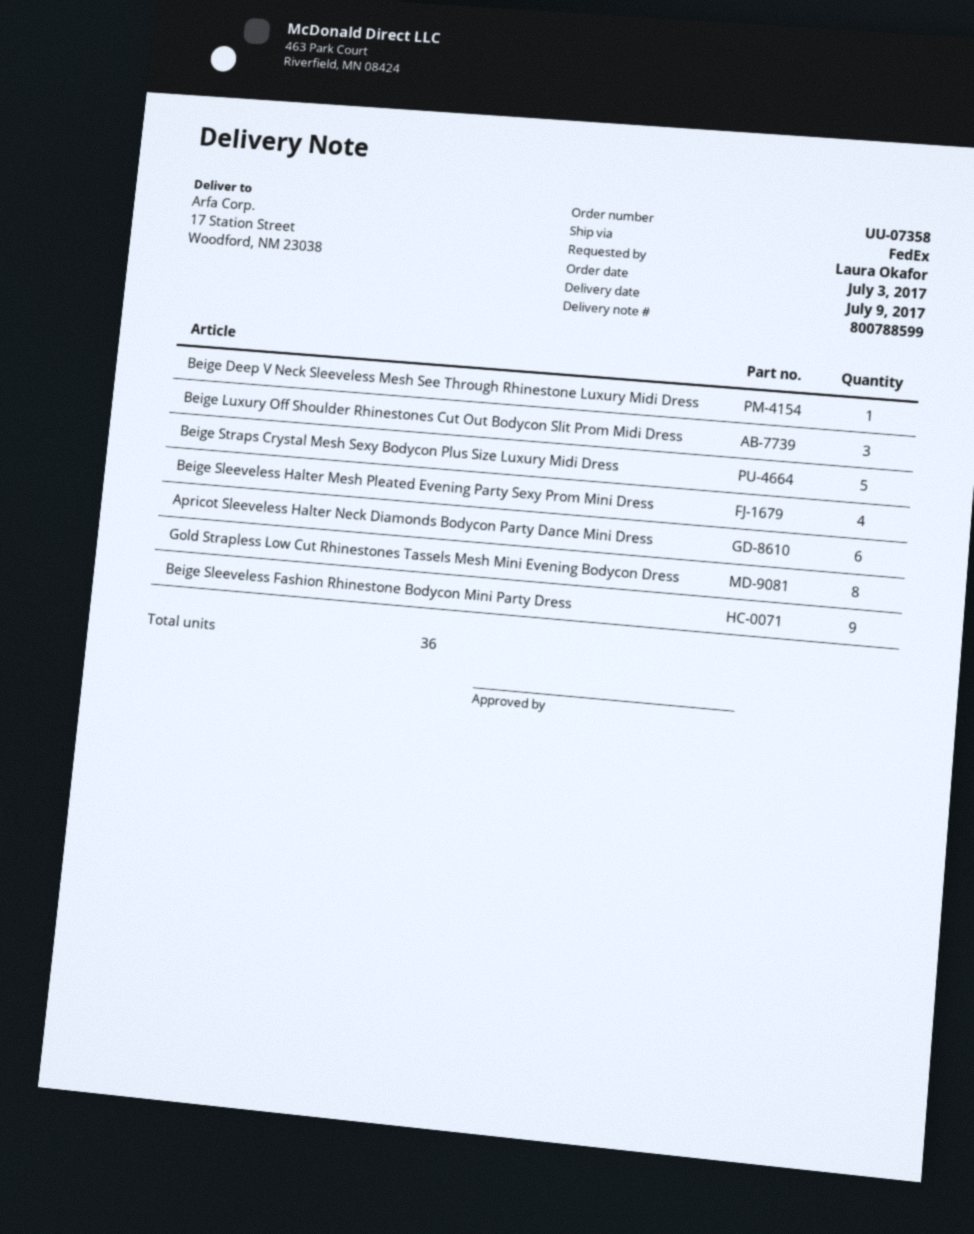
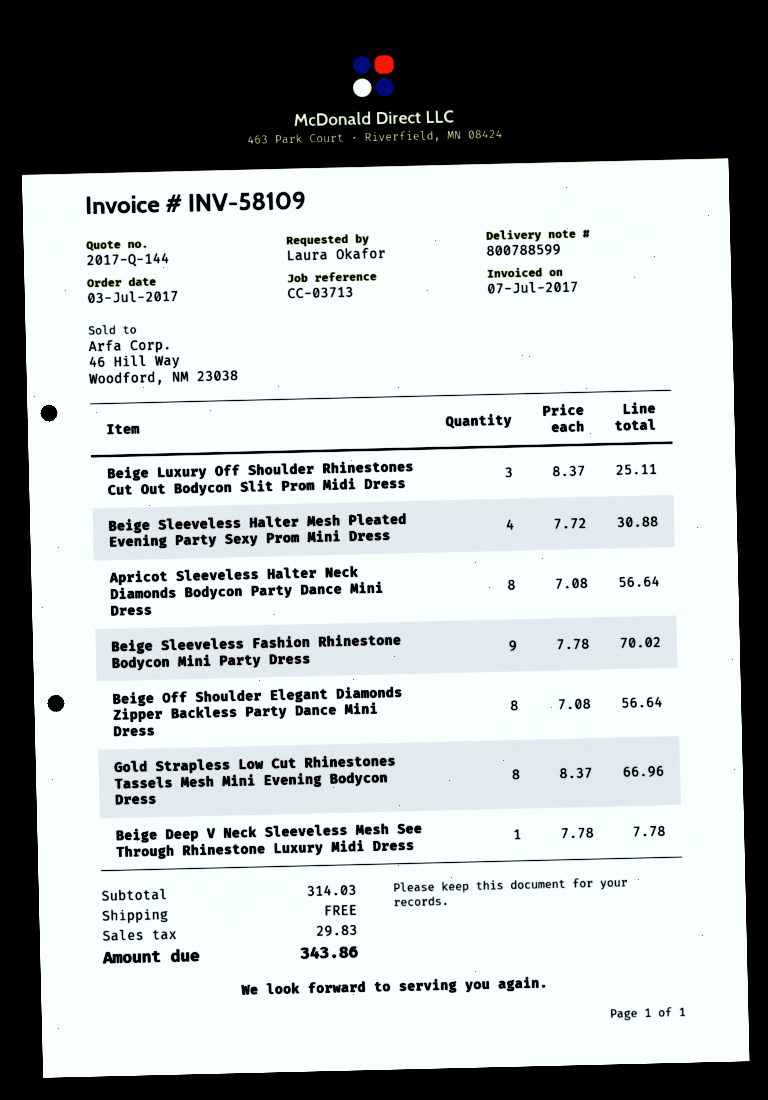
Beige Straps Crystal Mesh Sexy Bodycon Plus Size Luxury Midi Dress: 5 -> none
Apricot Sleeveless Halter Neck Diamonds Bodycon Party Dance Mini Dress: 6 -> 8
Beige Off Shoulder Elegant Diamonds Zipper Backless Party Dance Mini Dress: none -> 8

